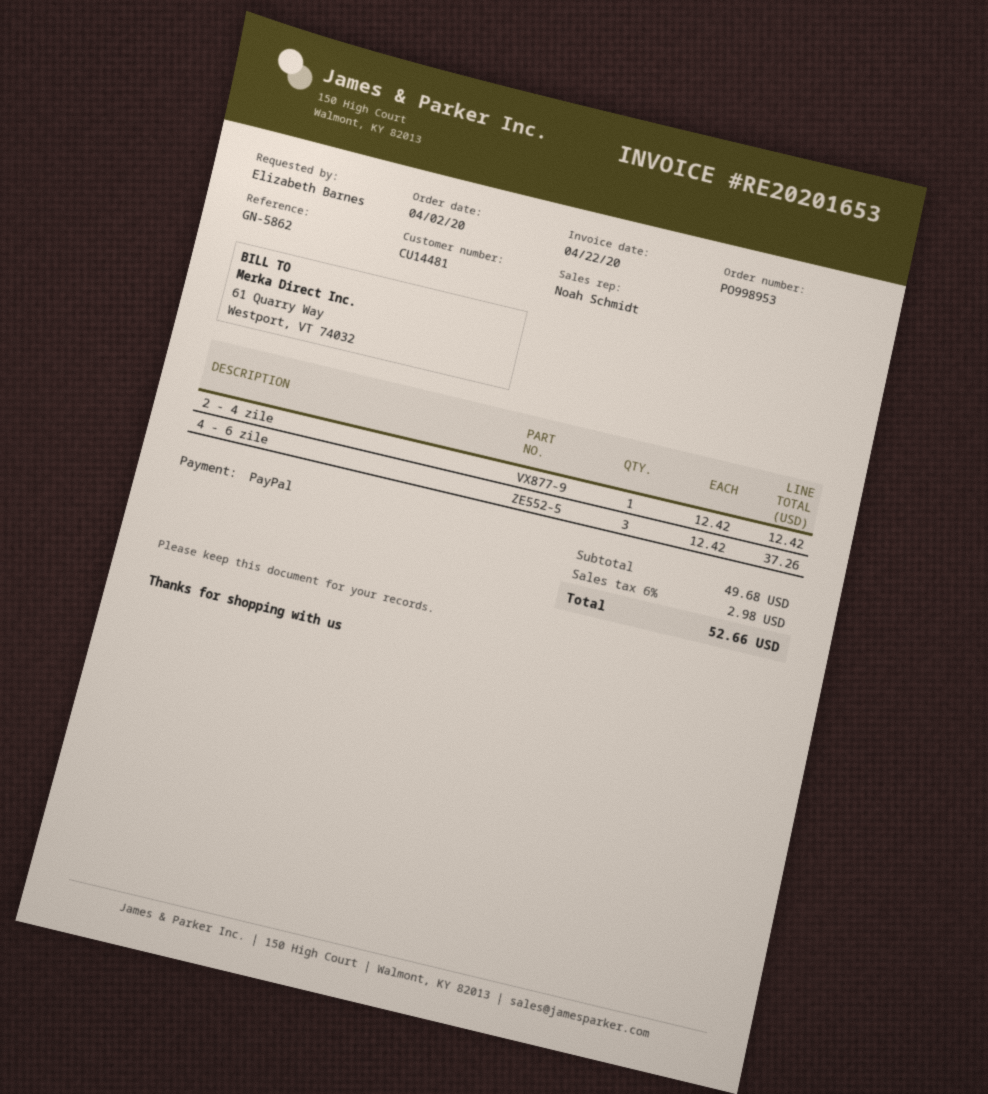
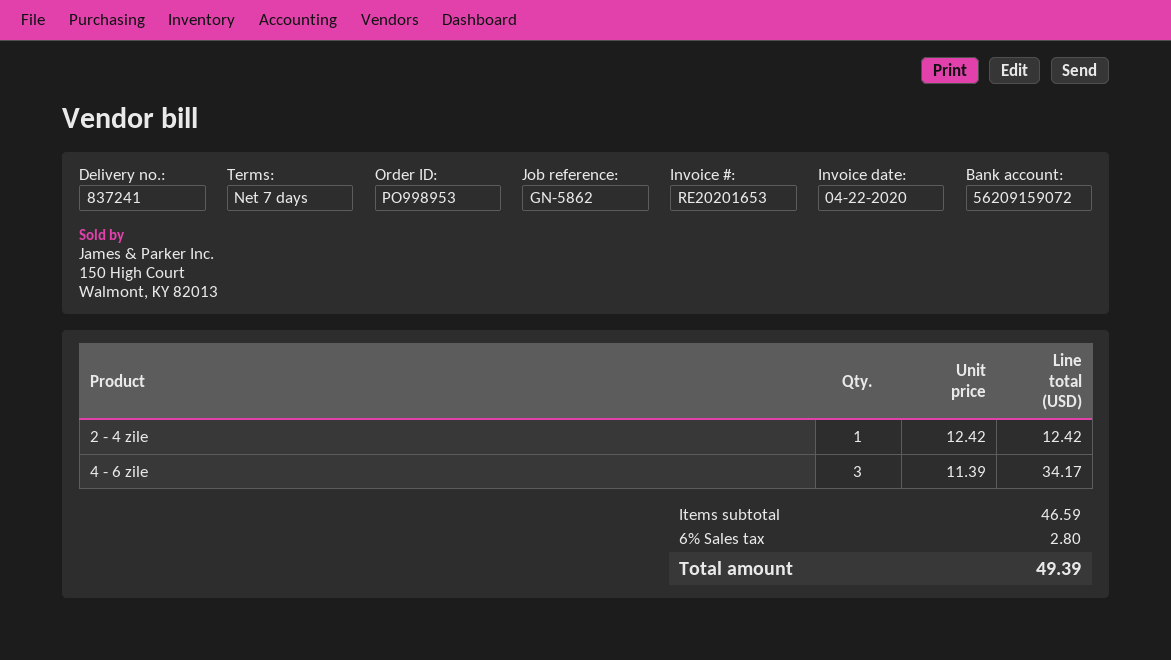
4 - 6 zile: 3 x 12.42 = 37.26 -> 3 x 11.39 = 34.17
subtotal: 49.68 -> 46.59
tax: 6% = 2.98 -> 6% = 2.80
total: 52.66 -> 49.39

